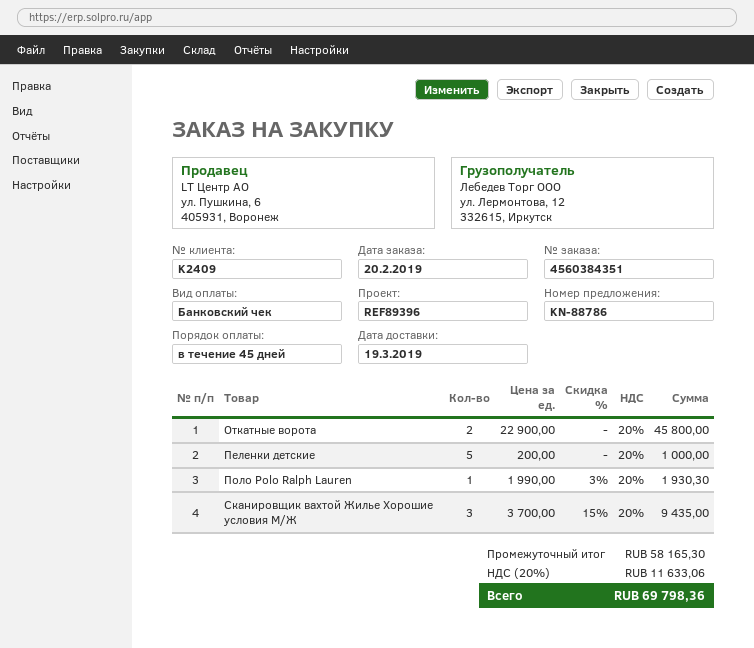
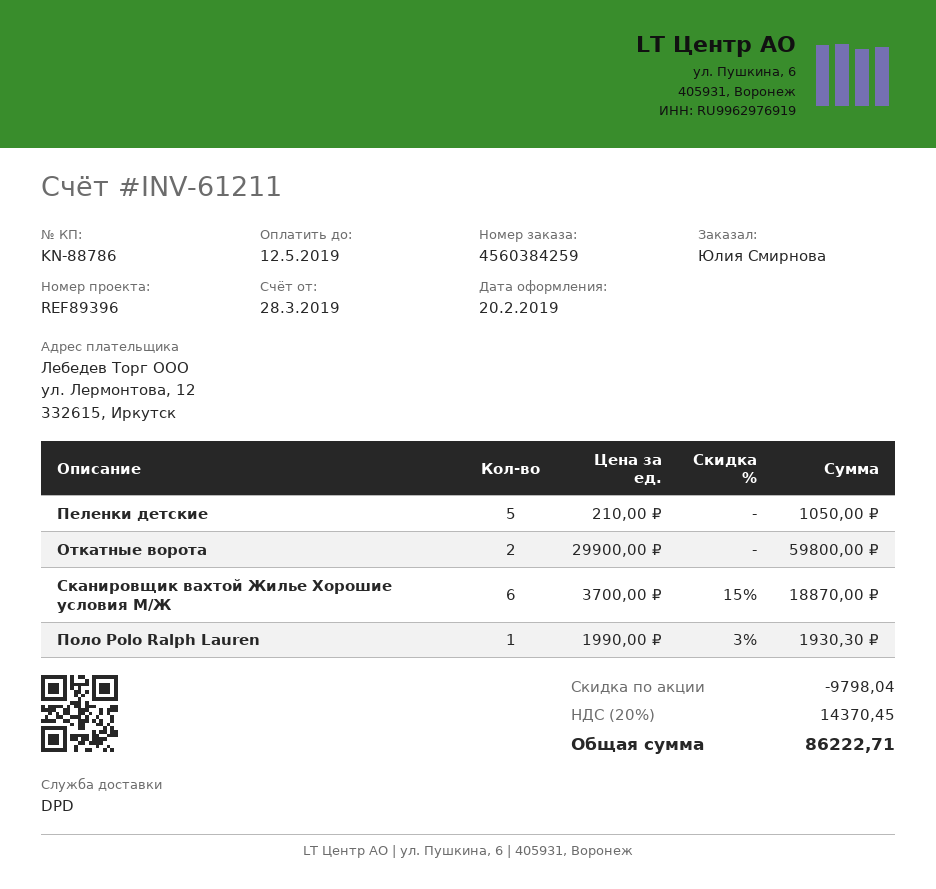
order number: 4560384351 -> 4560384259
Откатные ворота: 2 x 22900.00 = 45800.00 -> 2 x 29900.00 = 59800.00
Пеленки детские: 5 x 200.00 = 1000.00 -> 5 x 210.00 = 1050.00
Сканировщик вахтой Жилье Хорошие условия М/Ж: 3 x 3700.00 - 15% = 9435.00 -> 6 x 3700.00 - 15% = 18870.00
discount: none -> 9798.04
tax: 20% = 11633.06 -> 20% = 14370.45
total: 69798.36 -> 86222.71

